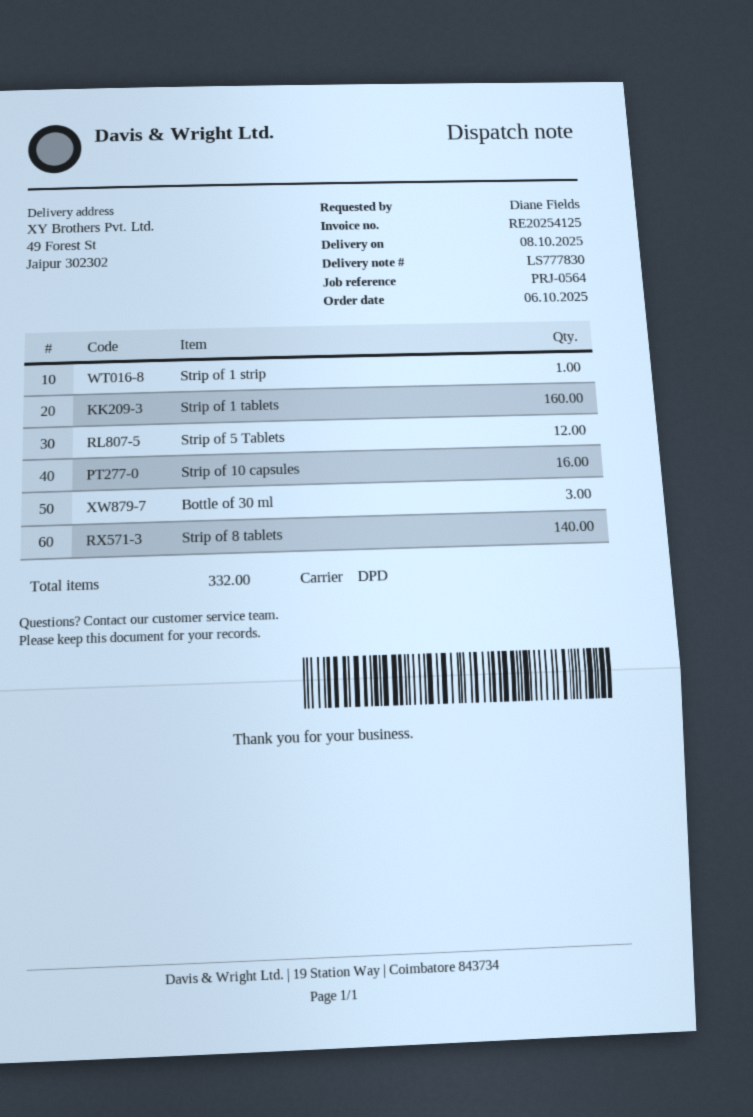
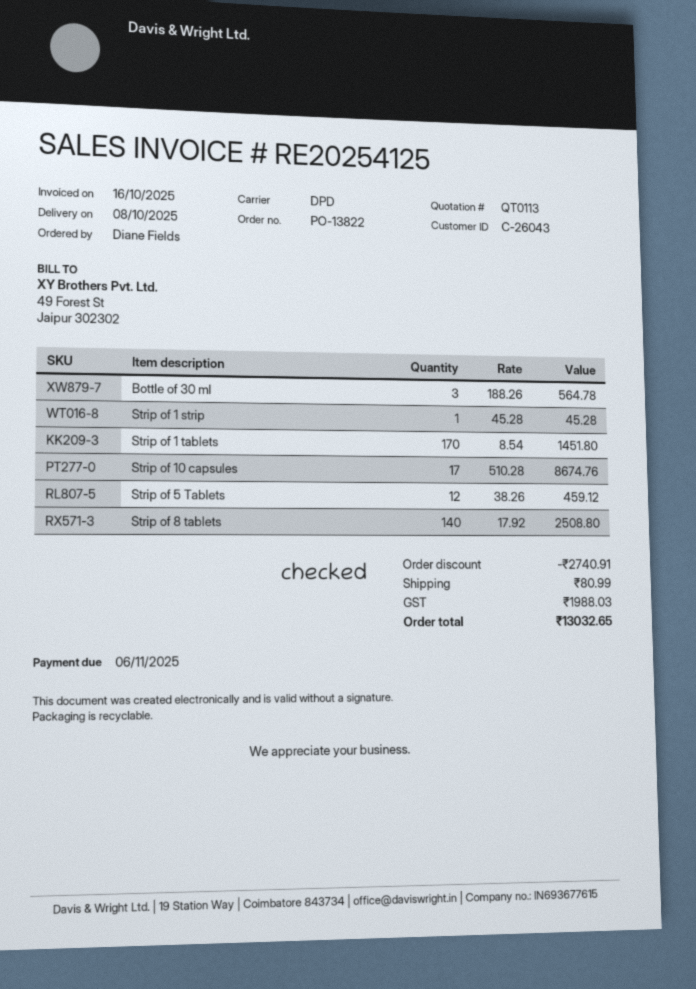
Strip of 1 tablets: 160 -> 170
Strip of 10 capsules: 16 -> 17

